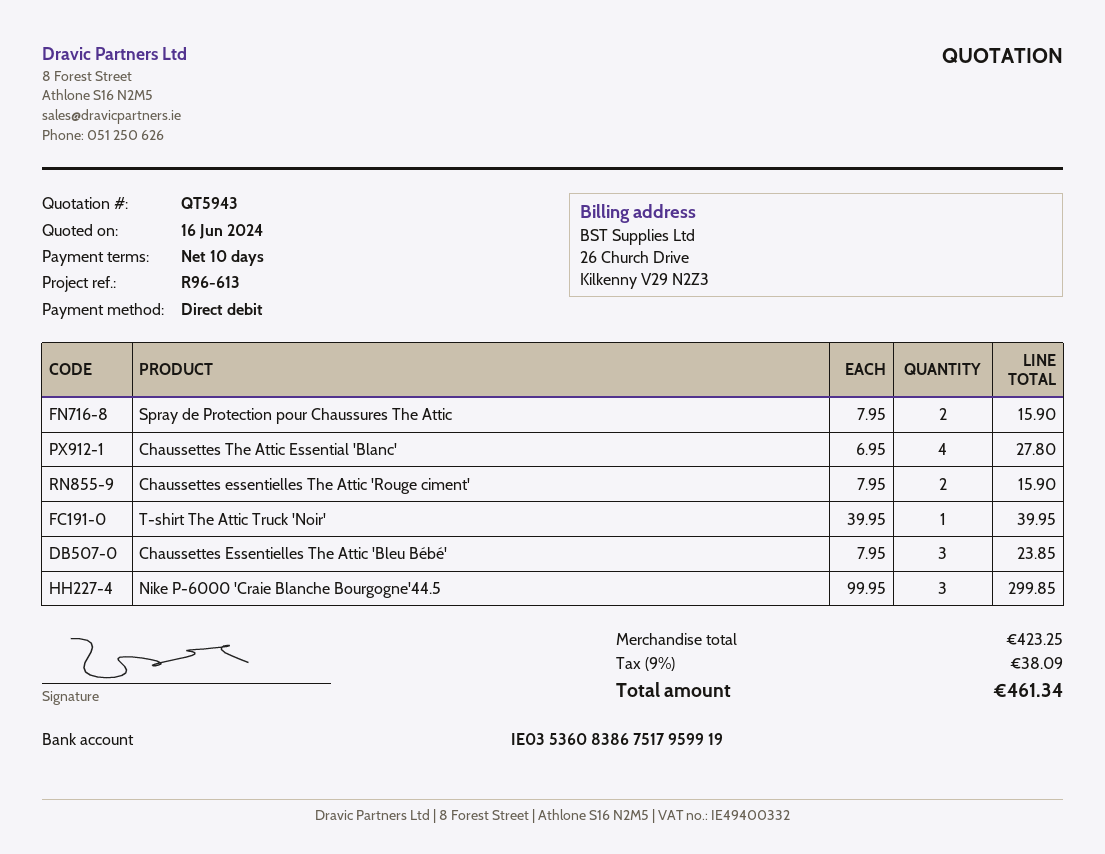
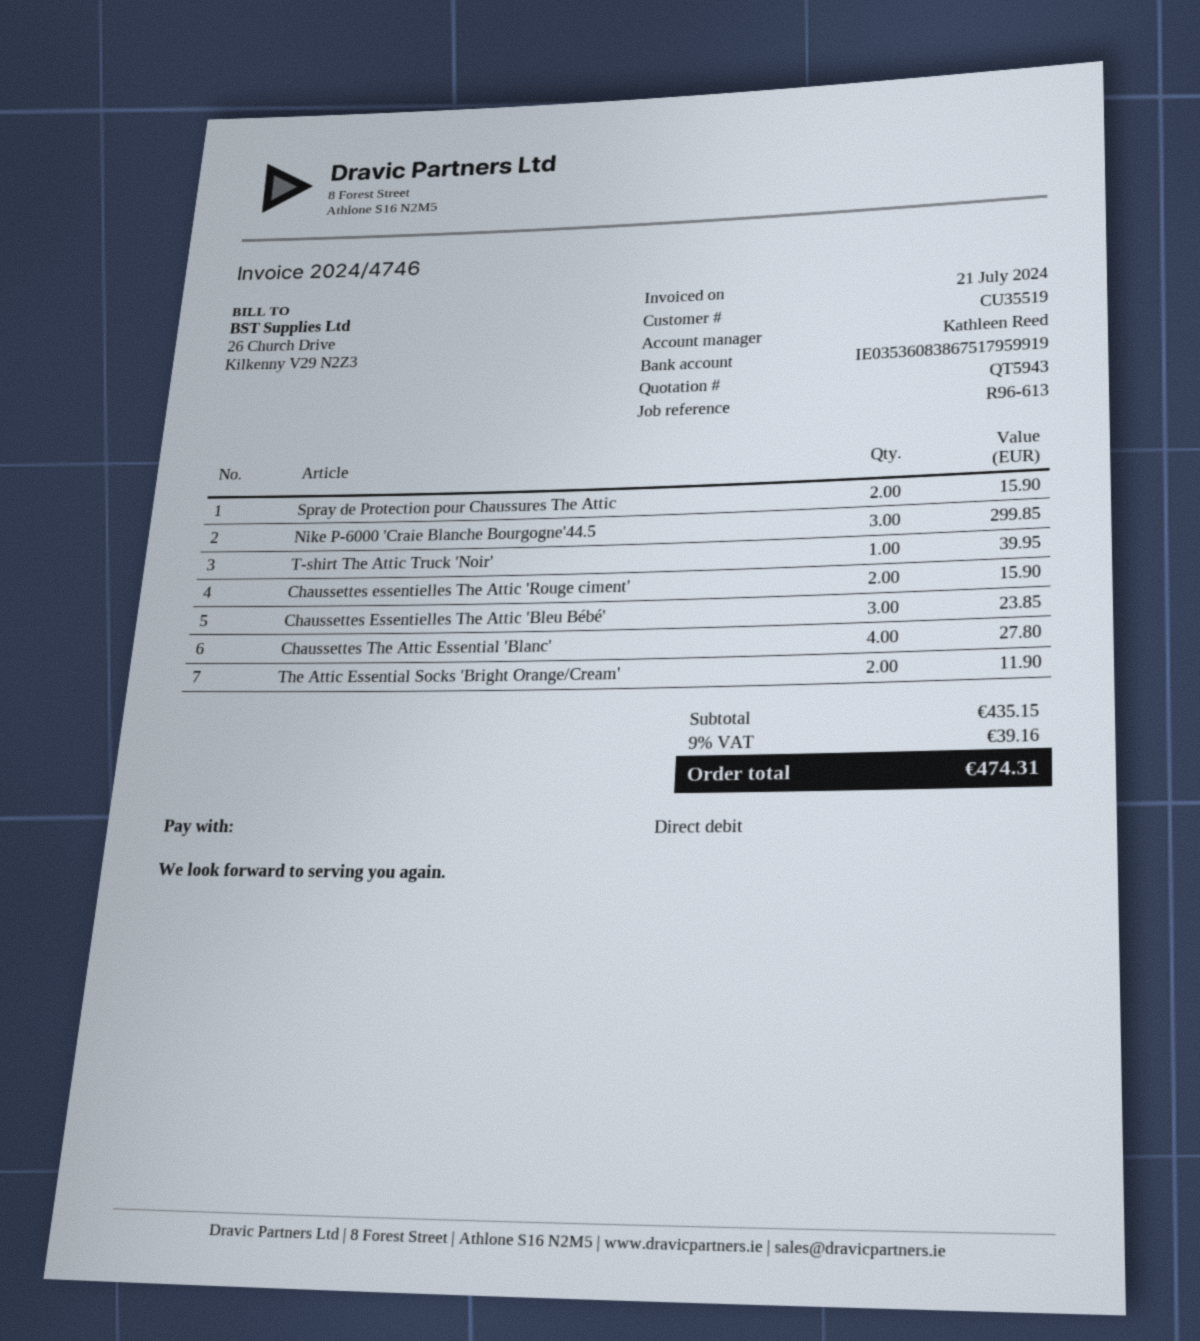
The Attic Essential Socks 'Bright Orange/Cream': none -> 2 for 11.90
subtotal: 423.25 -> 435.15
tax: 9% = 38.09 -> 9% = 39.16
total: 461.34 -> 474.31

